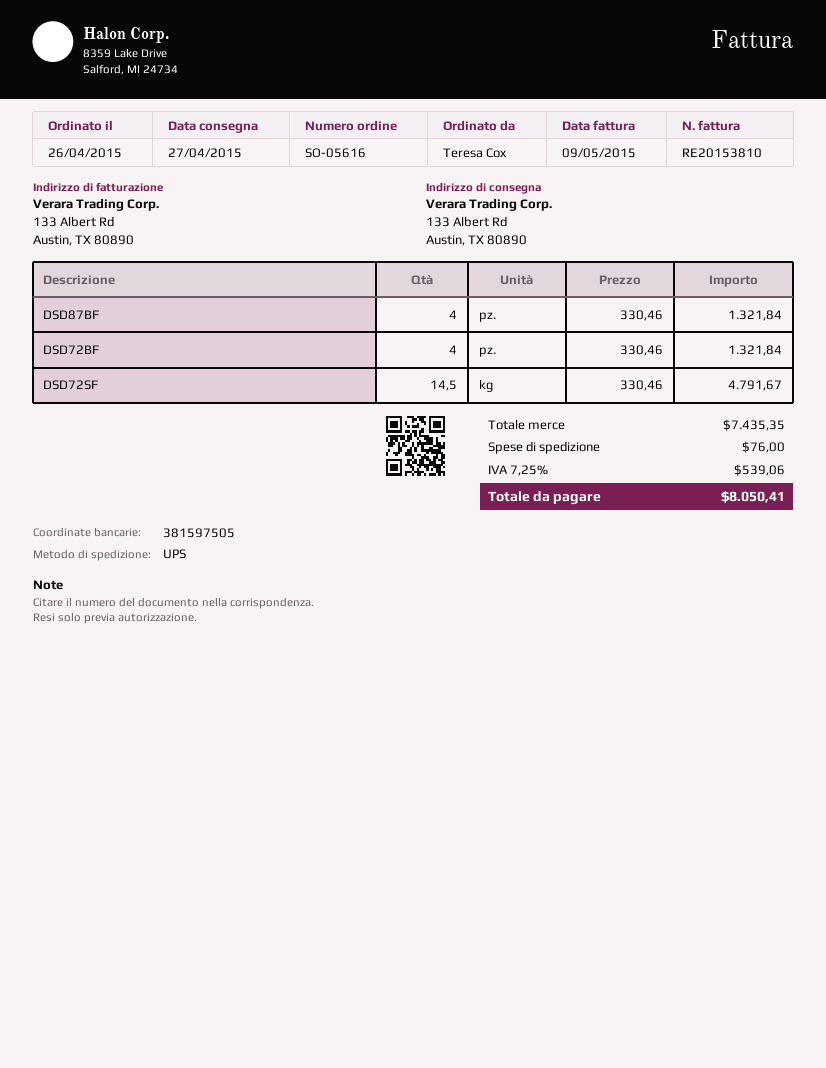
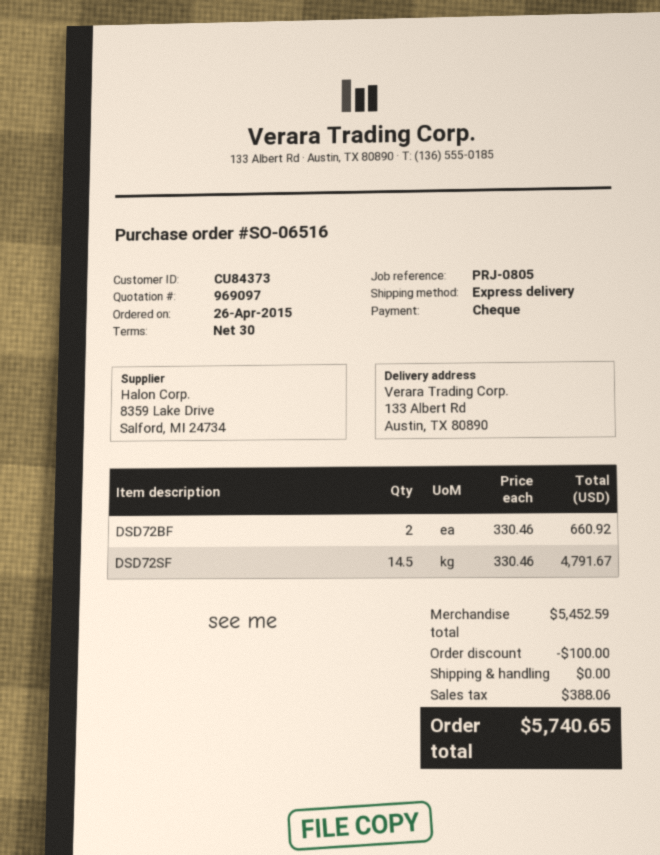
order number: SO-05616 -> SO-06516
shipping method: UPS -> express
DSD87BF: 4 x 330.46 = 1321.84 -> none
DSD72BF: 4 x 330.46 = 1321.84 -> 2 x 330.46 = 660.92
subtotal: 7435.35 -> 5452.59
discount: none -> 100.00
shipping: 76.00 -> 0.00
tax: 539.06 -> 388.06
total: 8050.41 -> 5740.65

